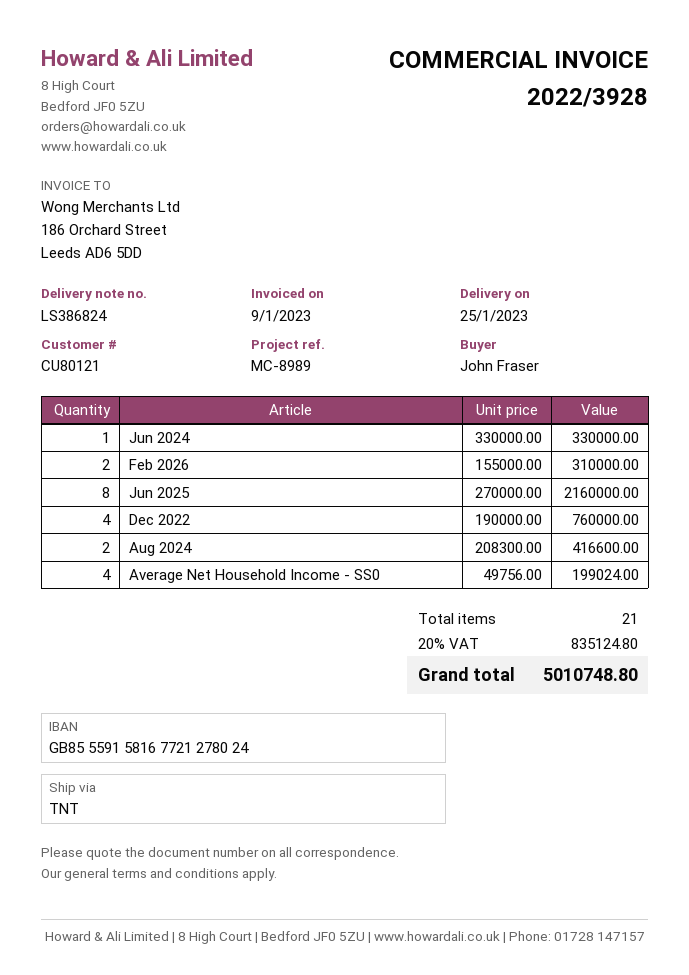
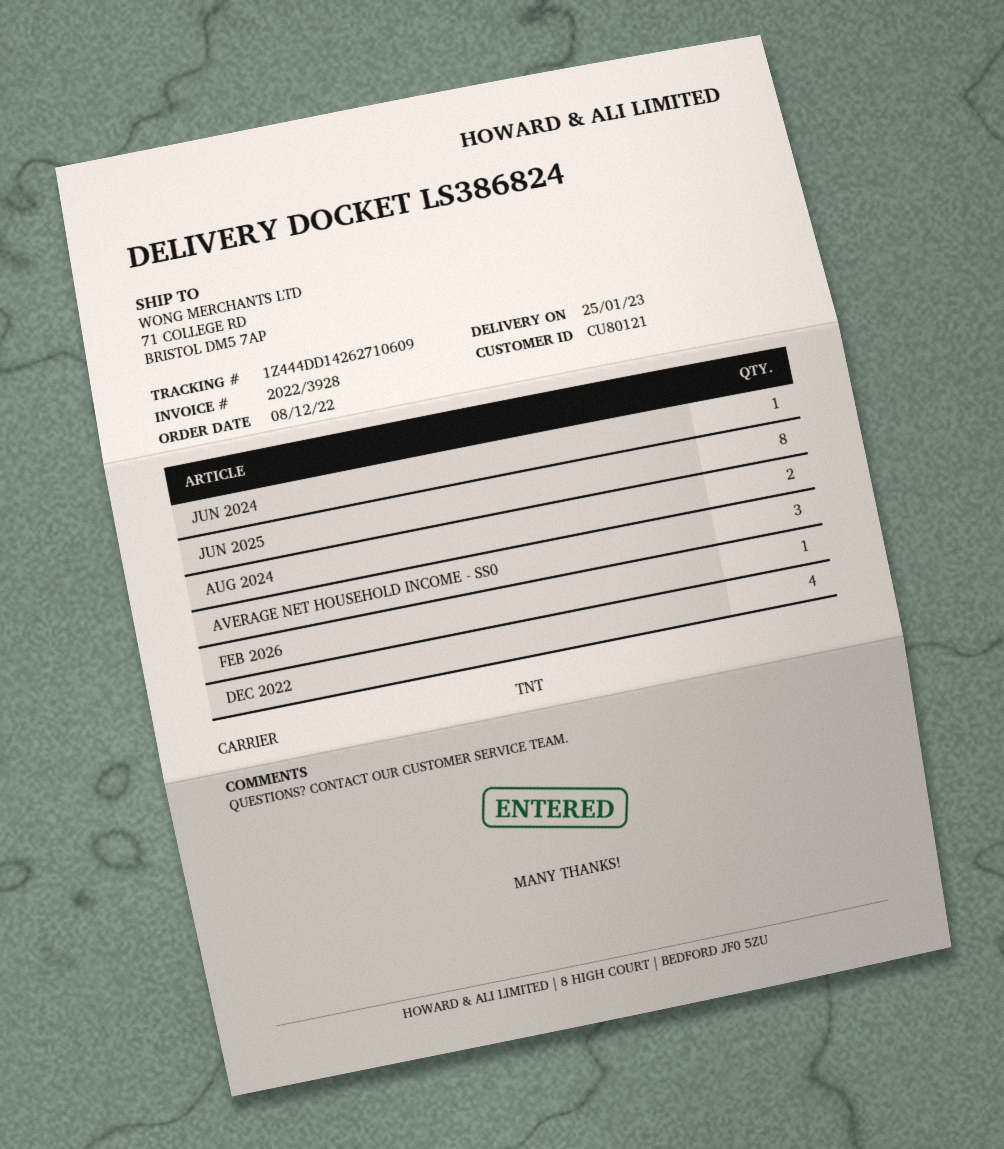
Feb 2026: 2 -> 1
Average Net Household Income - SS0: 4 -> 3

